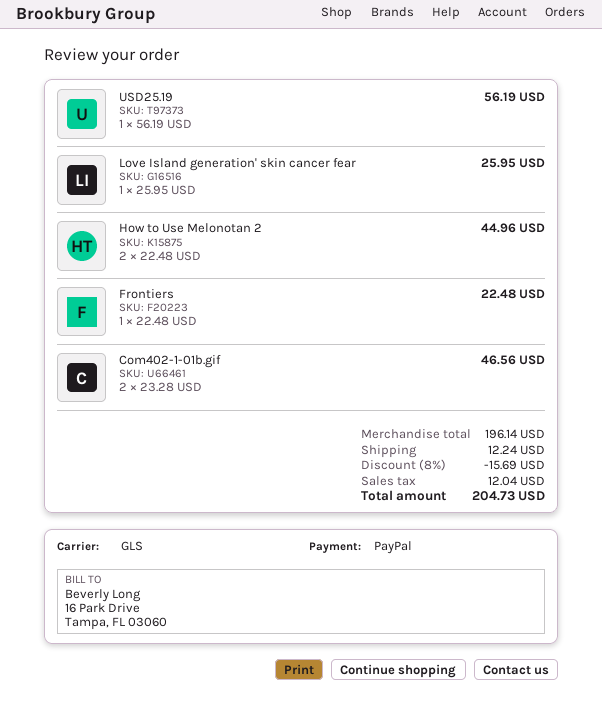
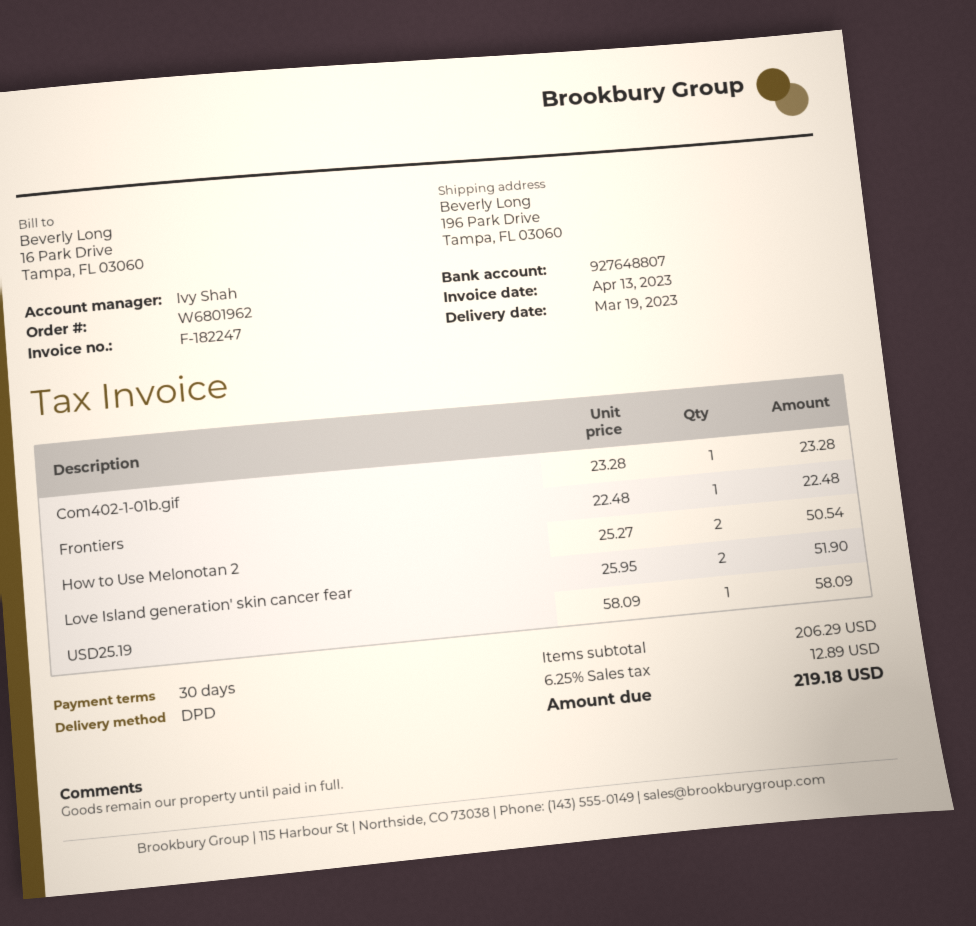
shipping method: GLS -> DPD
USD25.19: 1 x 56.19 = 56.19 -> 1 x 58.09 = 58.09
Love Island generation' skin cancer fear: 1 x 25.95 = 25.95 -> 2 x 25.95 = 51.90
How to Use Melonotan 2: 2 x 22.48 = 44.96 -> 2 x 25.27 = 50.54
Com402-1-01b.gif: 2 x 23.28 = 46.56 -> 1 x 23.28 = 23.28
subtotal: 196.14 -> 206.29
discount: 8% = 15.69 -> none
shipping: 12.24 -> none
tax: 12.04 -> 12.89
total: 204.73 -> 219.18

